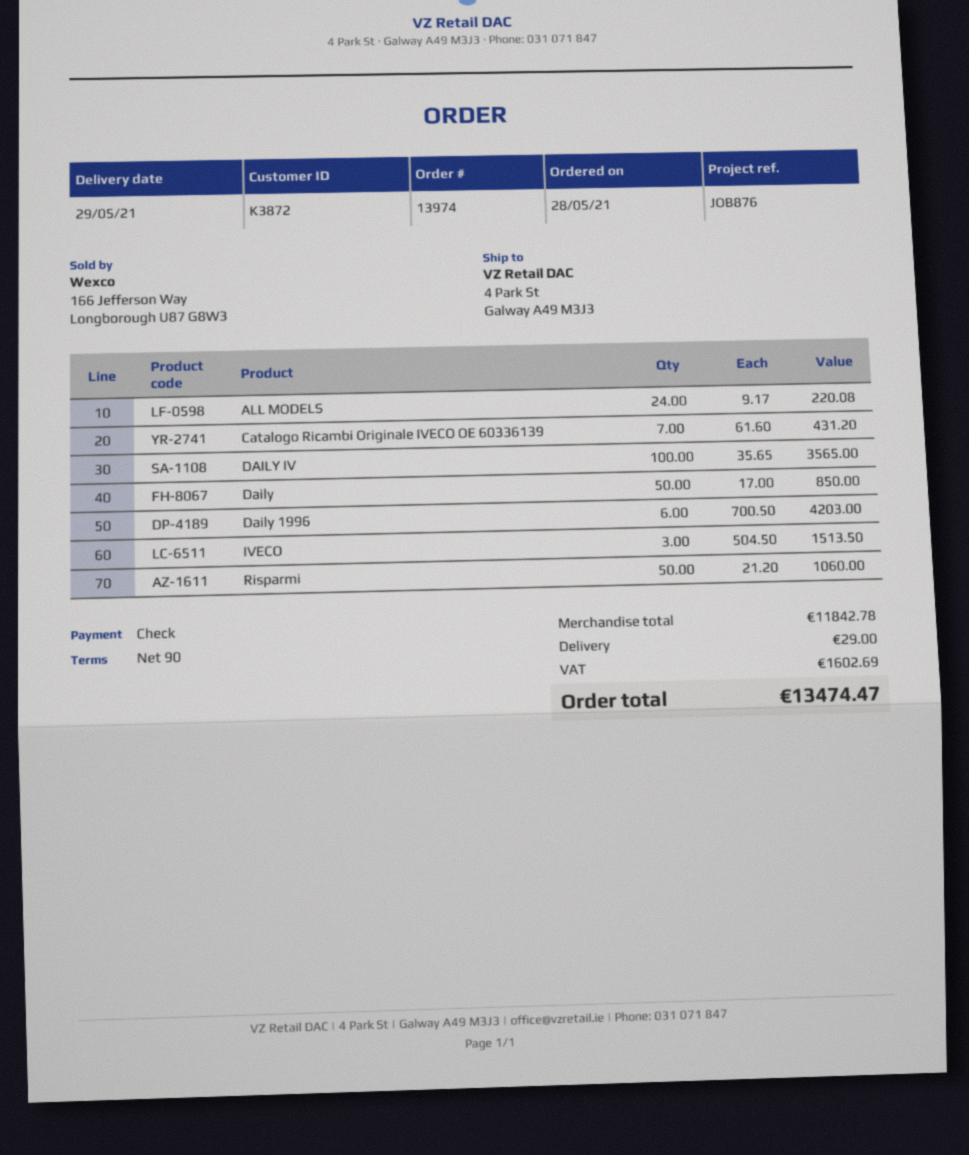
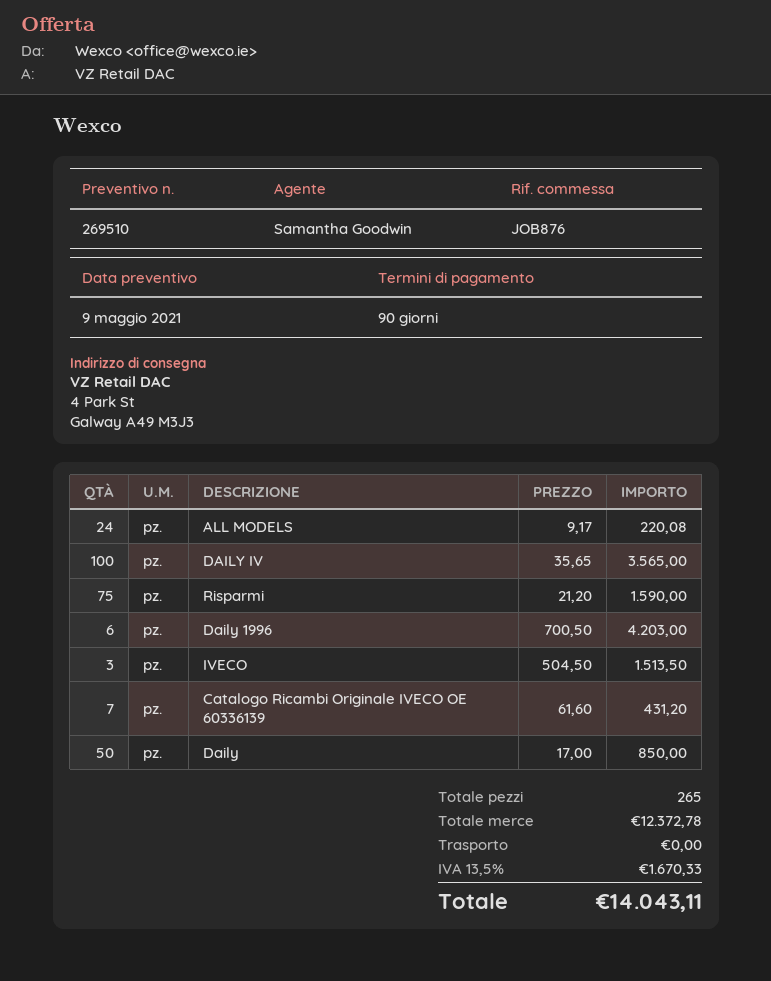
Risparmi: 50 x 21.20 = 1060.00 -> 75 x 21.20 = 1590.00
subtotal: 11842.78 -> 12372.78
shipping: 29.00 -> 0.00
tax: 1602.69 -> 1670.33
total: 13474.47 -> 14043.11

